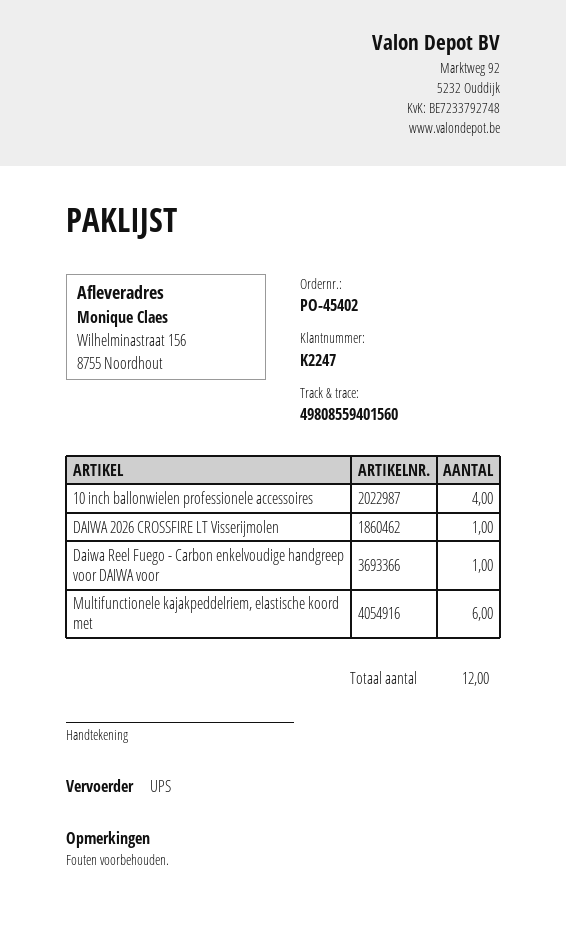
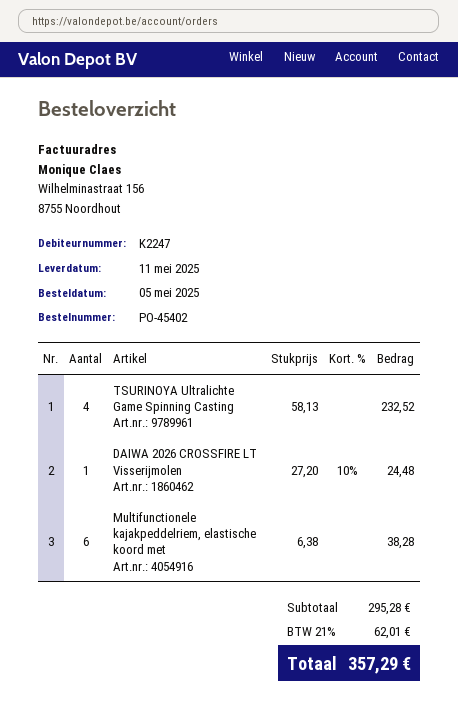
10 inch ballonwielen professionele accessoires: 4 -> none
Daiwa Reel Fuego - Carbon enkelvoudige handgreep voor DAIWA voor: 1 -> none
TSURINOYA Ultralichte Game Spinning Casting: none -> 4

